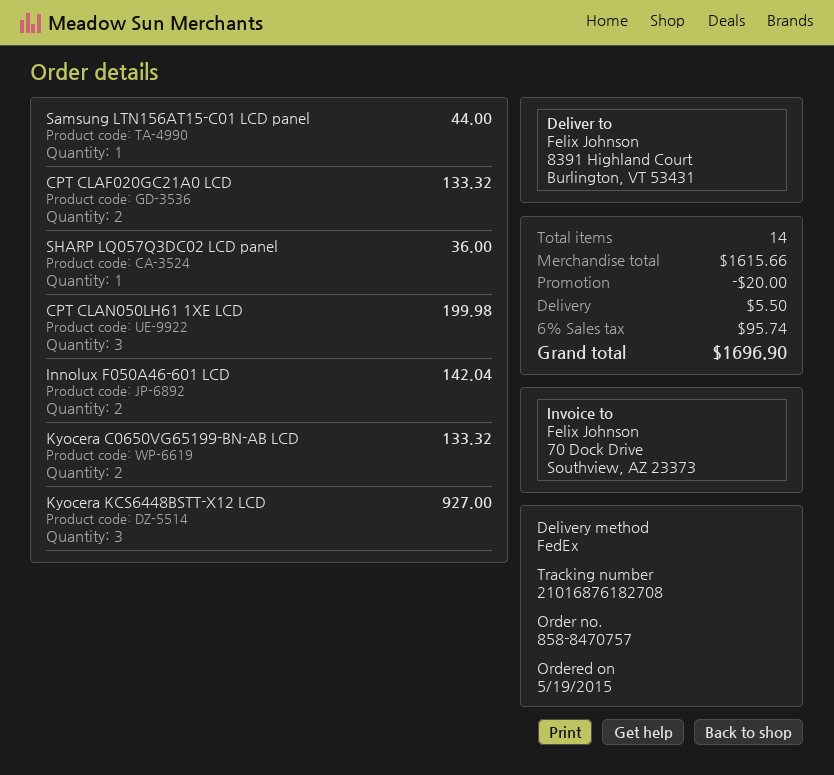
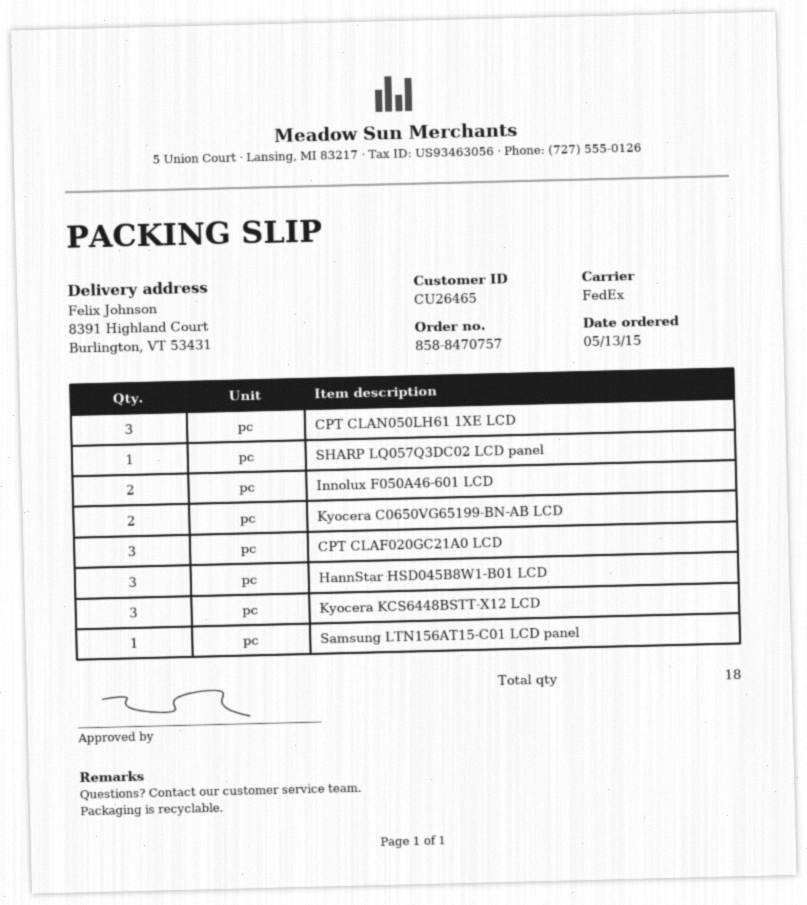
order date: 2015-05-19 -> 2015-05-13
CPT CLAF020GC21A0 LCD: 2 -> 3
HannStar HSD045B8W1-B01 LCD: none -> 3
total quantity: 14 -> 18

